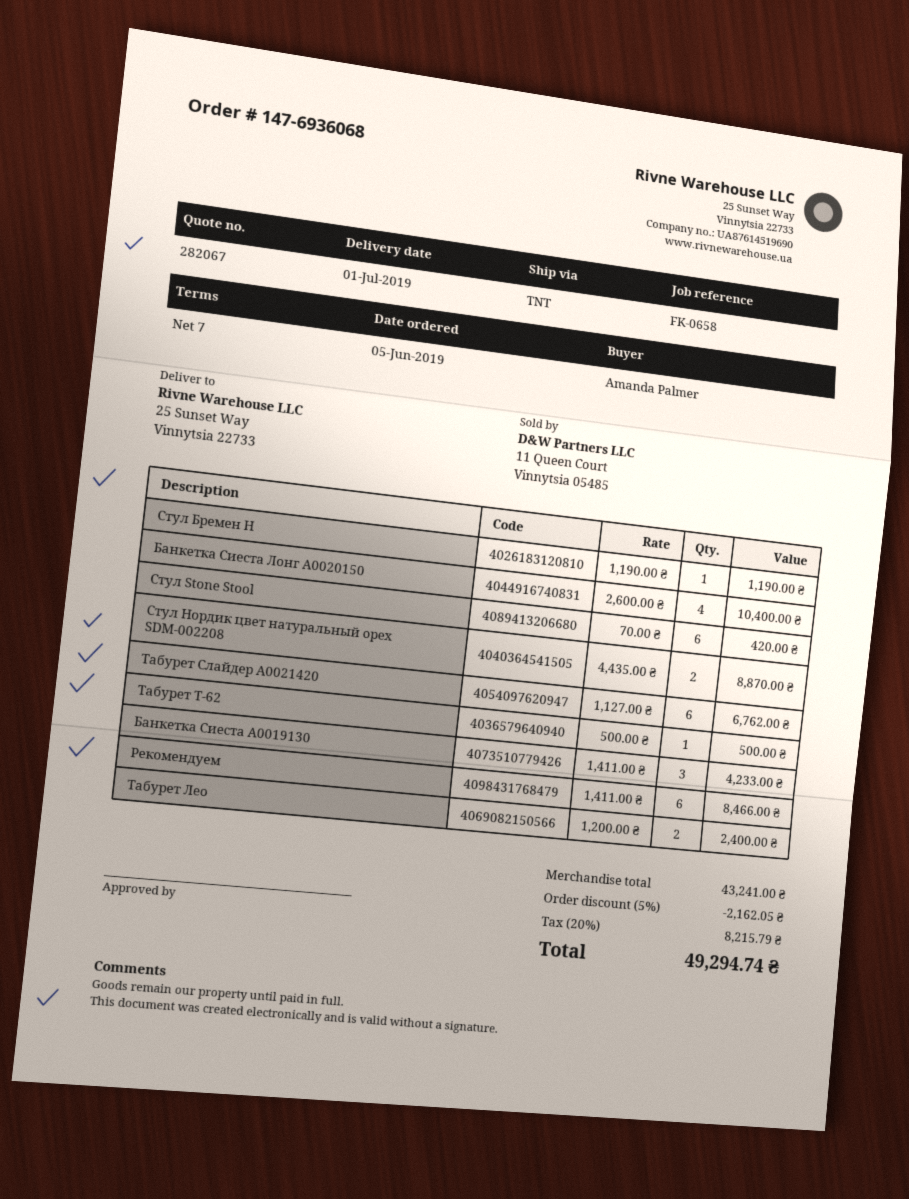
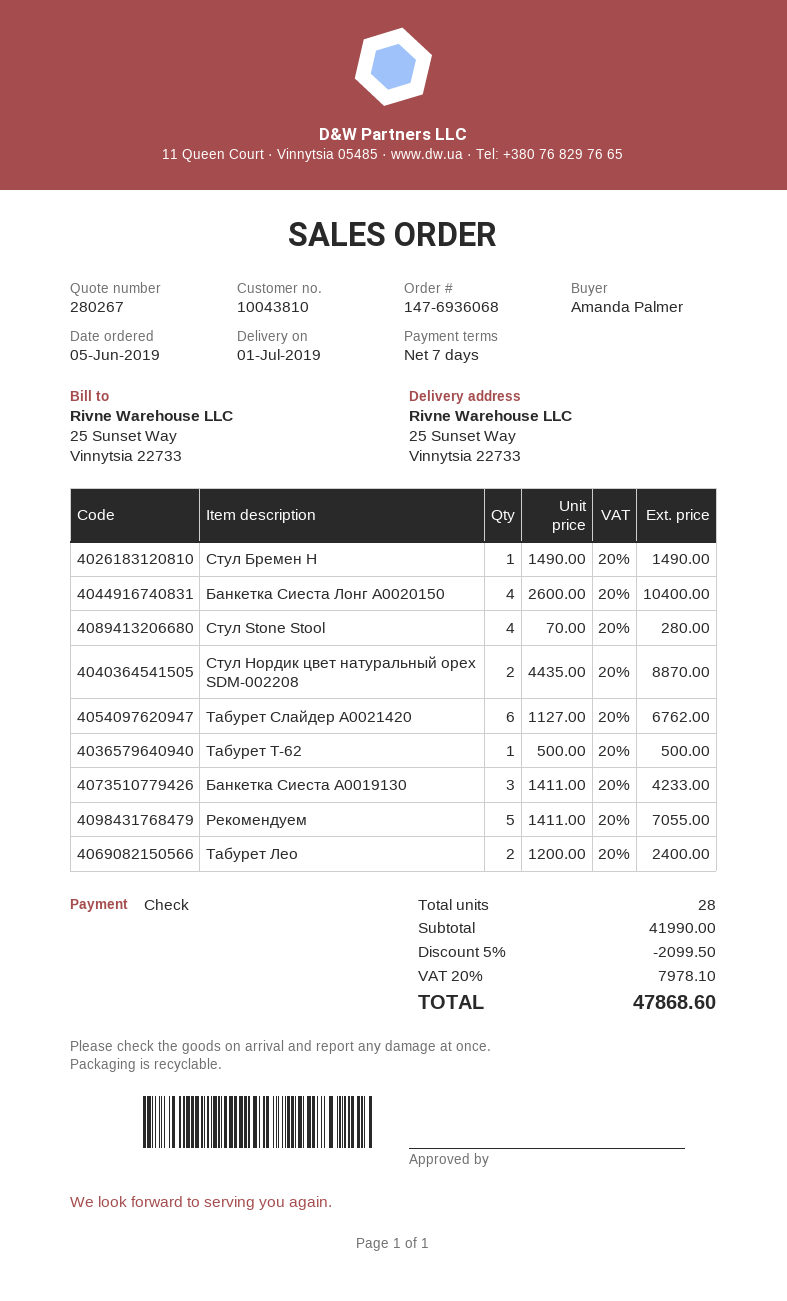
quote number: 282067 -> 280267
Стул Бремен Н: 1 x 1190.00 = 1190.00 -> 1 x 1490.00 = 1490.00
Стул Stone Stool: 6 x 70.00 = 420.00 -> 4 x 70.00 = 280.00
Рекомендуем: 6 x 1411.00 = 8466.00 -> 5 x 1411.00 = 7055.00
subtotal: 43241.00 -> 41990.00
discount: 5% = 2162.05 -> 5% = 2099.50
tax: 20% = 8215.79 -> 20% = 7978.10
total: 49294.74 -> 47868.60

